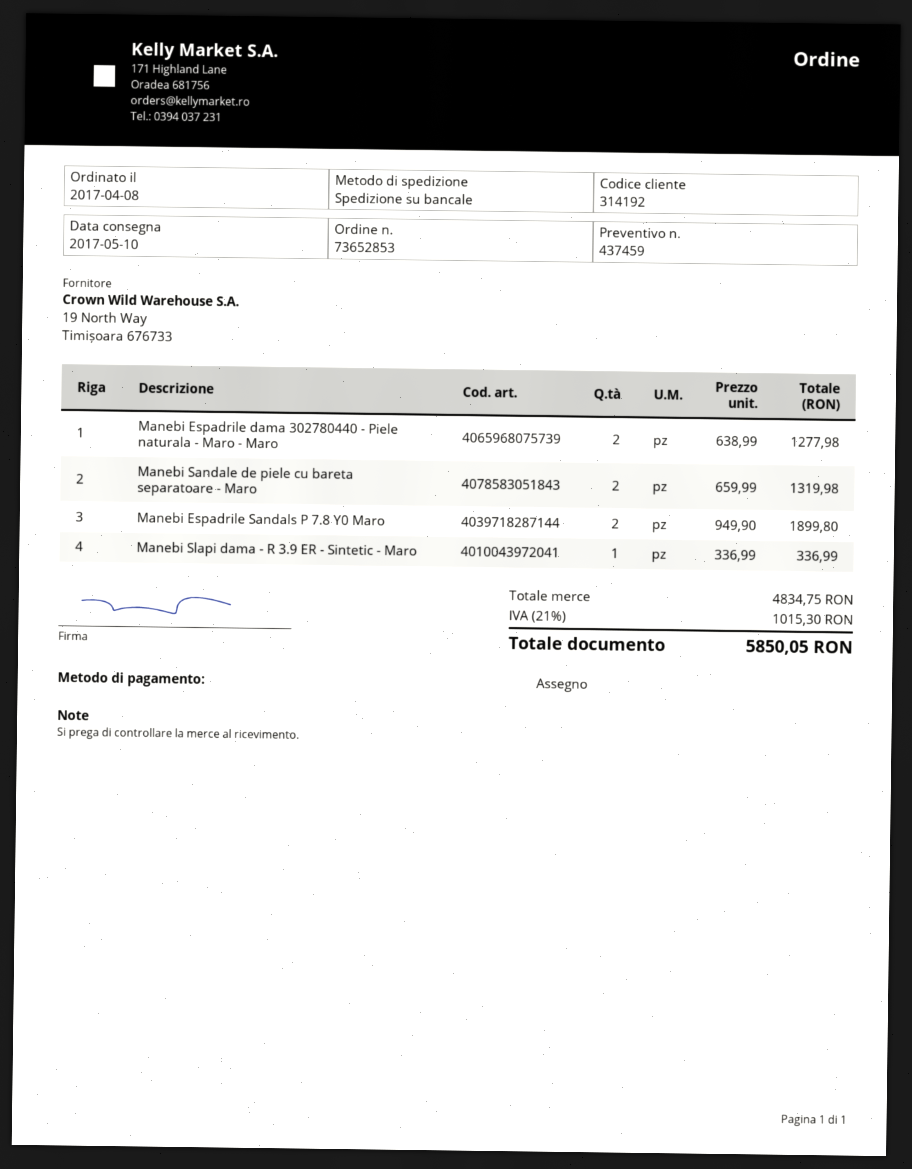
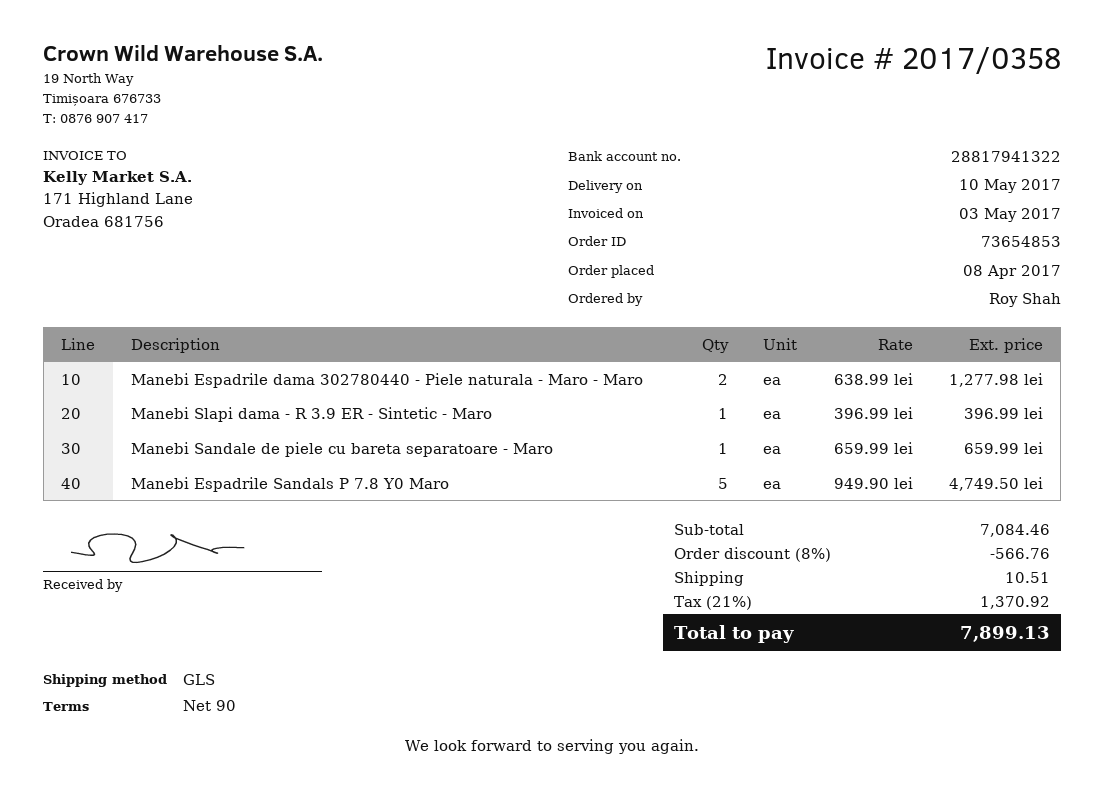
order number: 73652853 -> 73654853
shipping method: pallet freight -> GLS
Manebi Sandale de piele cu bareta separatoare - Maro: 2 x 659.99 = 1319.98 -> 1 x 659.99 = 659.99
Manebi Espadrile Sandals P 7.8 Y0 Maro: 2 x 949.90 = 1899.80 -> 5 x 949.90 = 4749.50
Manebi Slapi dama - R 3.9 ER - Sintetic - Maro: 1 x 336.99 = 336.99 -> 1 x 396.99 = 396.99
subtotal: 4834.75 -> 7084.46
discount: none -> 8% = 566.76
shipping: none -> 10.51
tax: 21% = 1015.30 -> 21% = 1370.92
total: 5850.05 -> 7899.13

